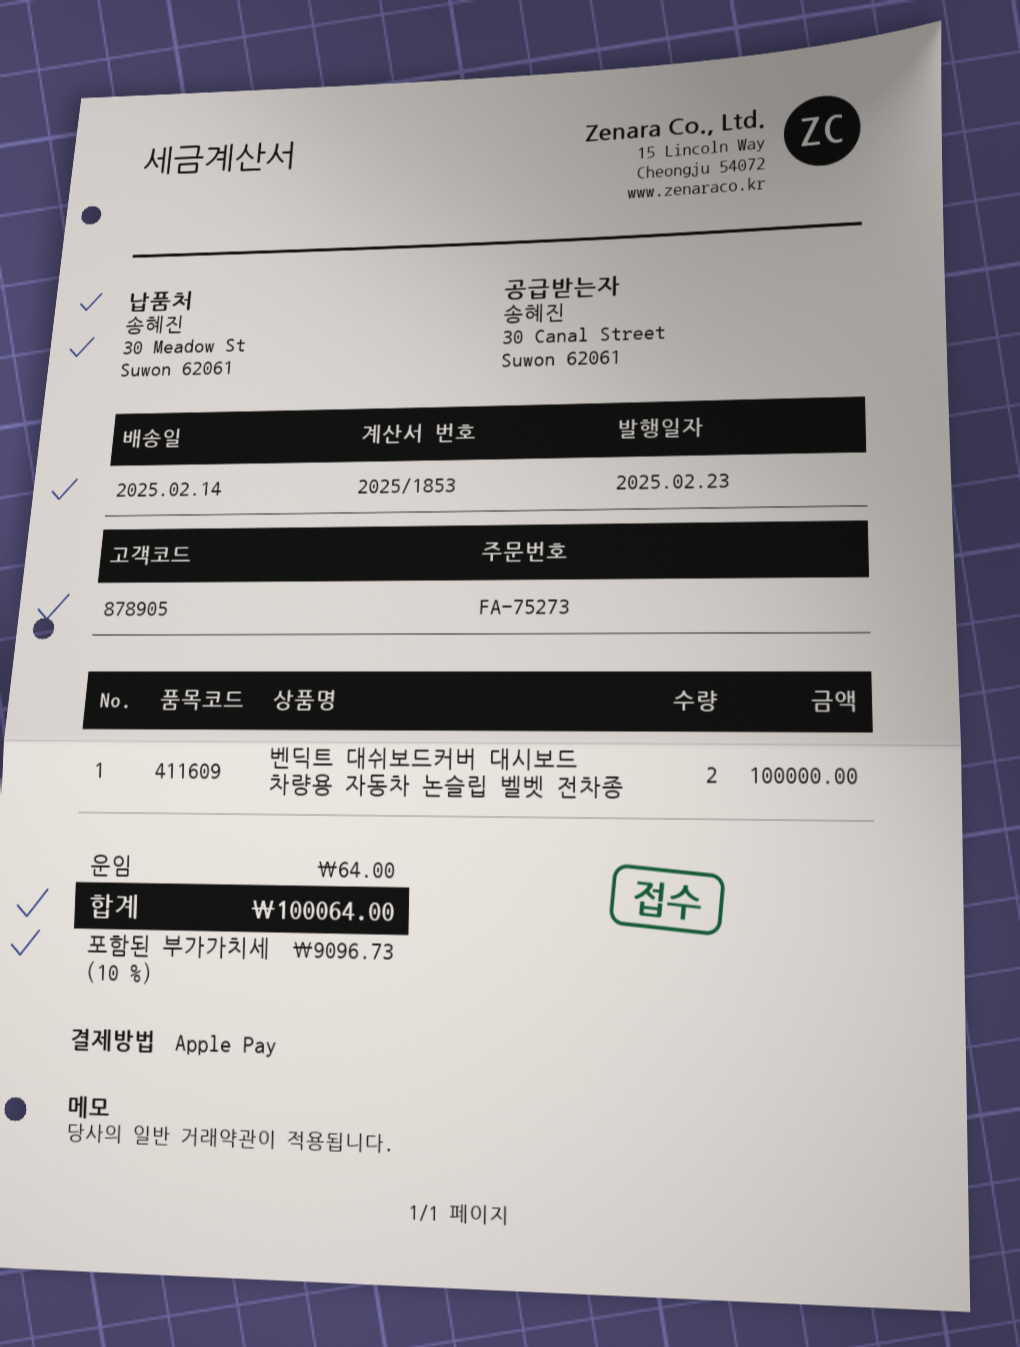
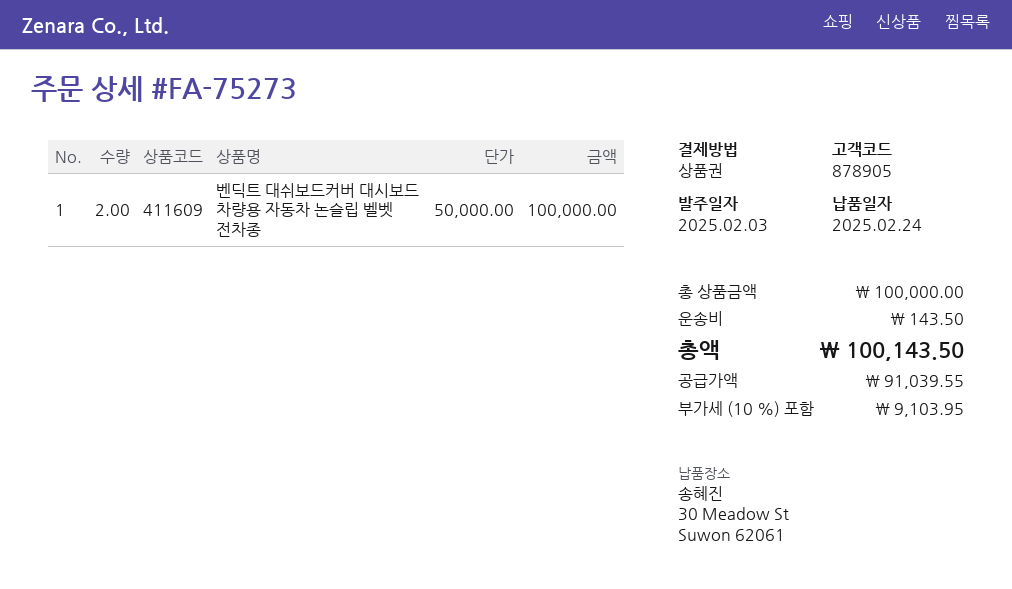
delivery date: 2025-02-14 -> 2025-02-24
payment method: Apple Pay -> gift card
shipping: 64.00 -> 143.50
tax: 10% = 9096.73 -> 10% = 9103.95
total: 100064.00 -> 100143.50

